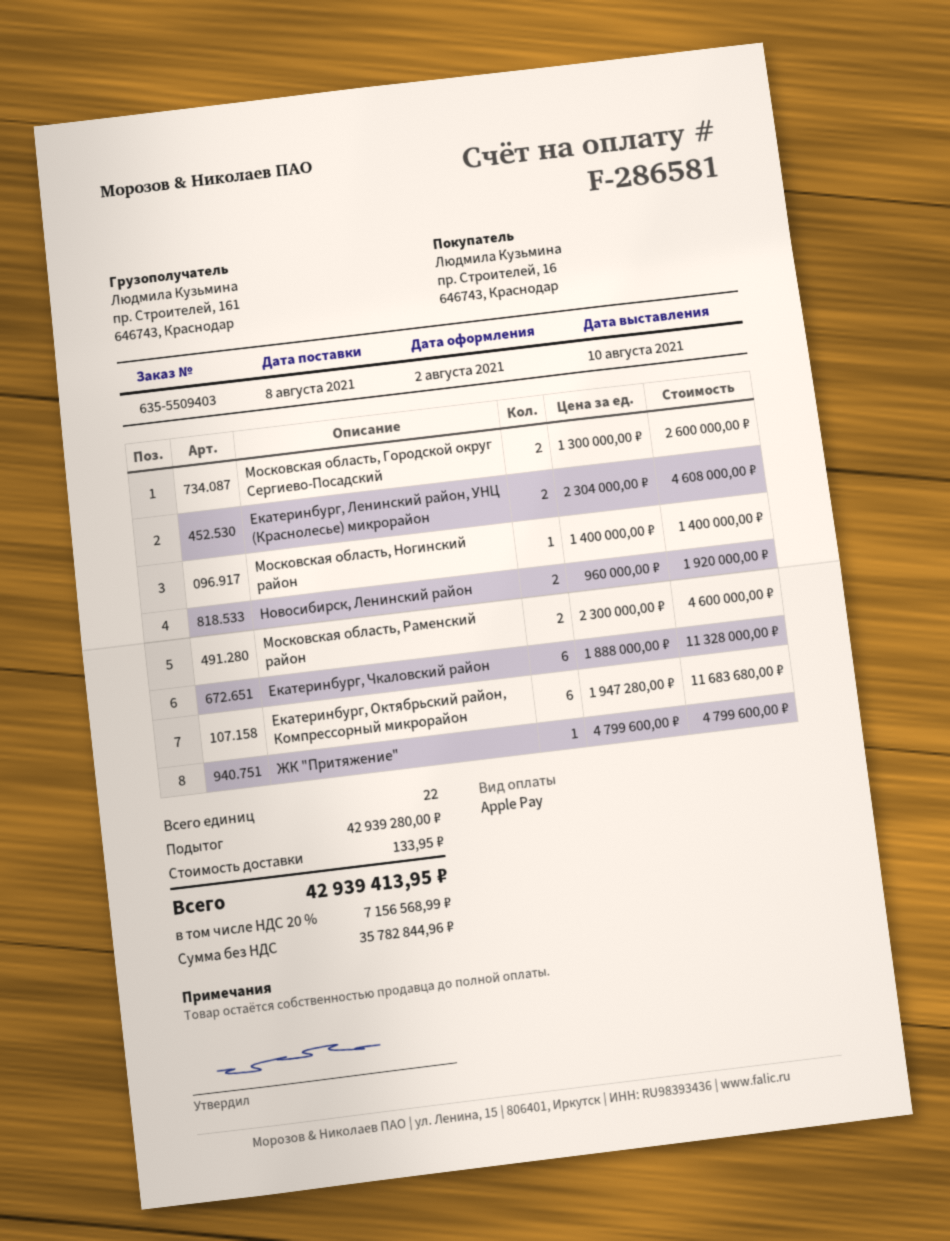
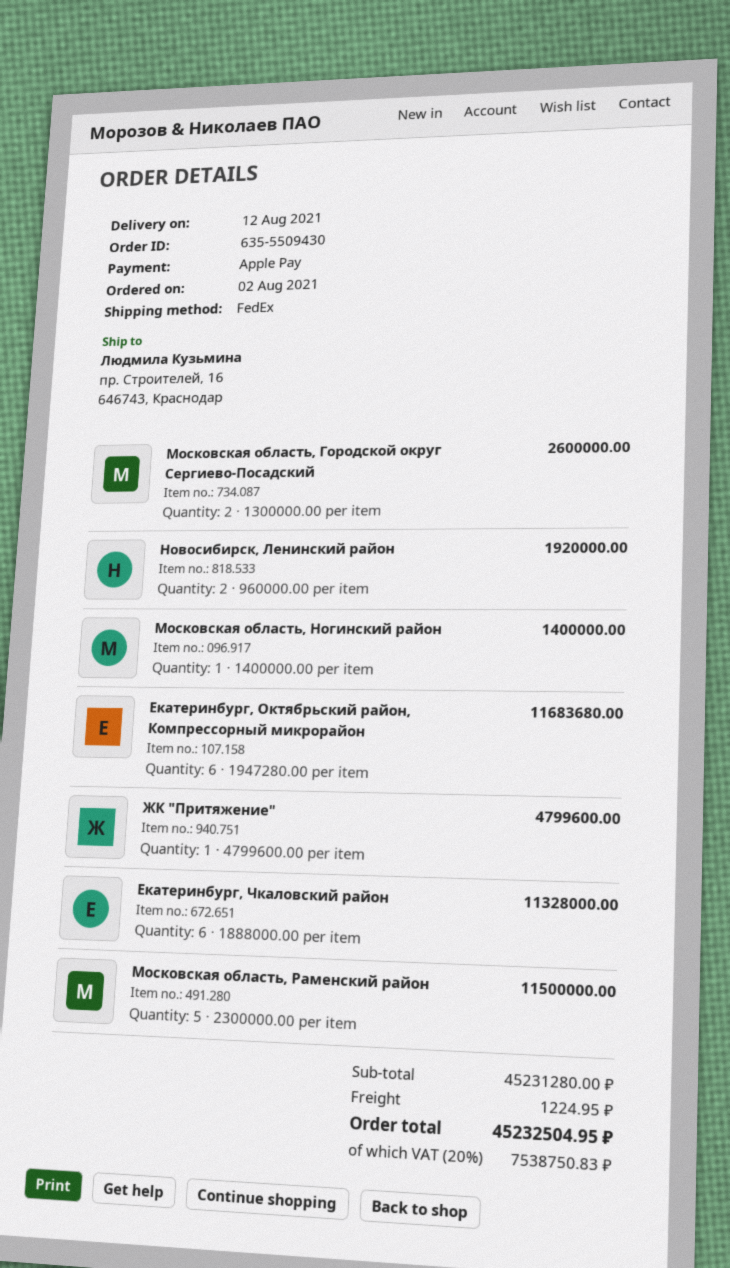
order number: 635-5509403 -> 635-5509430
delivery date: 2021-08-08 -> 2021-08-12
ship to: пр. Строителей, 161, 646743, Краснодар -> пр. Строителей, 16, 646743, Краснодар
Екатеринбург, Ленинский район, УНЦ (Краснолесье) микрорайон: 2 x 2304000.00 = 4608000.00 -> none
Московская область, Раменский район: 2 x 2300000.00 = 4600000.00 -> 5 x 2300000.00 = 11500000.00
subtotal: 42939280.00 -> 45231280.00
shipping: 133.95 -> 1224.95
tax: 20% = 7156568.99 -> 20% = 7538750.83
total: 42939413.95 -> 45232504.95

